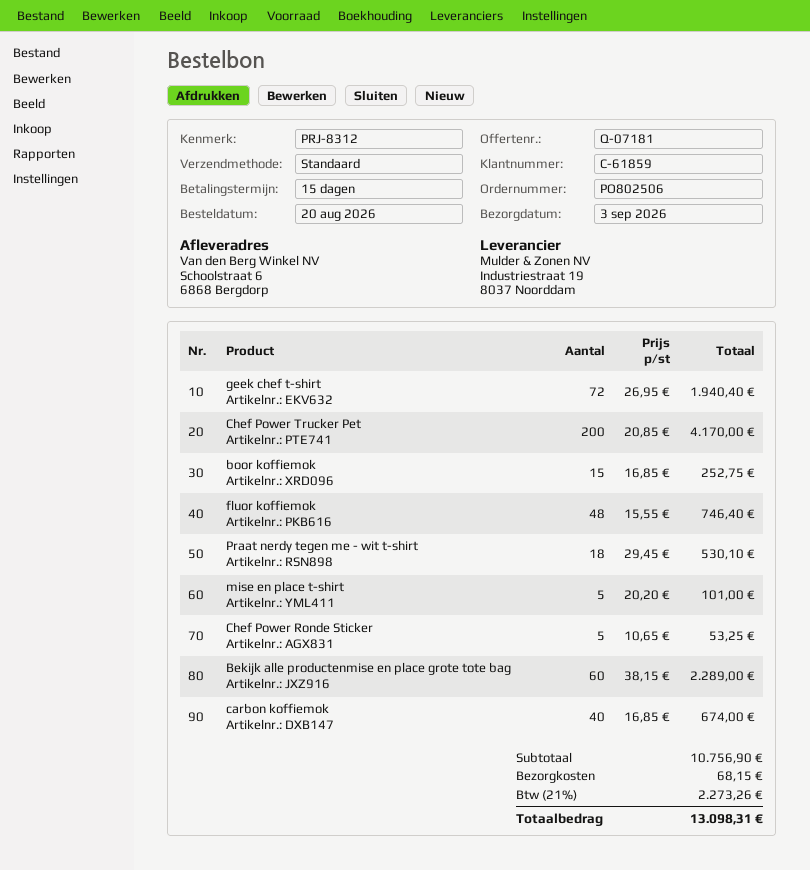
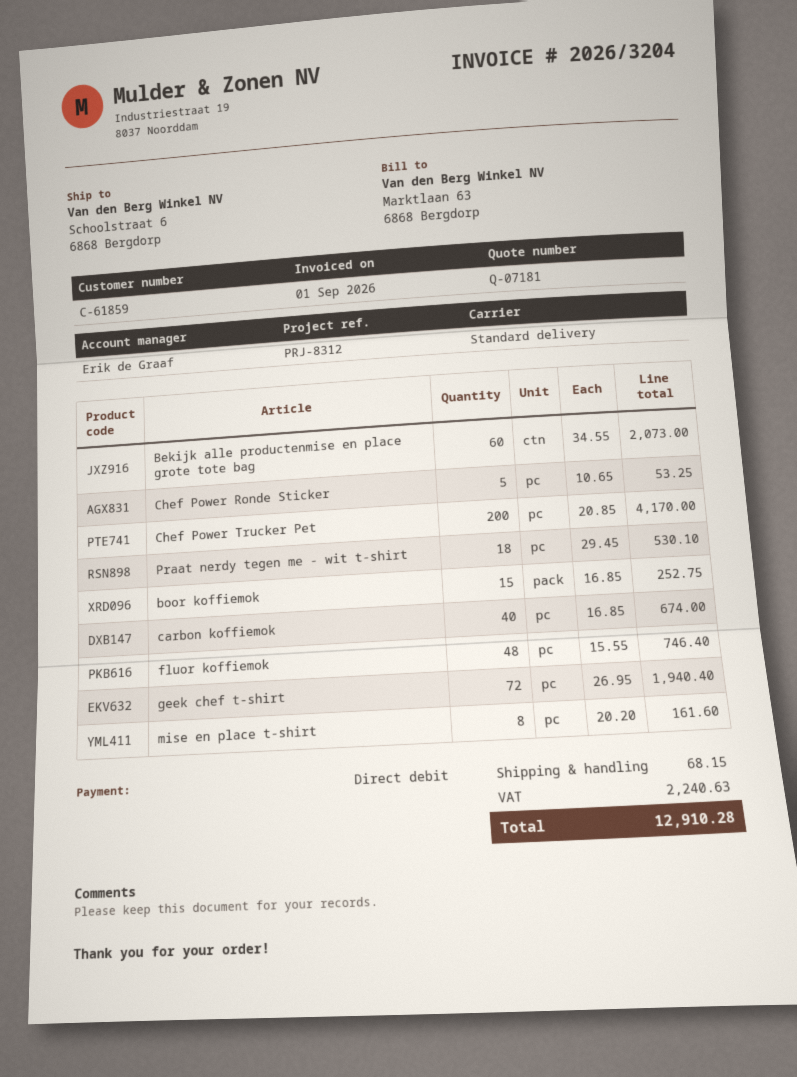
mise en place t-shirt: 5 x 20.20 = 101.00 -> 8 x 20.20 = 161.60
Bekijk alle productenmise en place grote tote bag: 60 x 38.15 = 2289.00 -> 60 x 34.55 = 2073.00
tax: 2273.26 -> 2240.63
total: 13098.31 -> 12910.28

